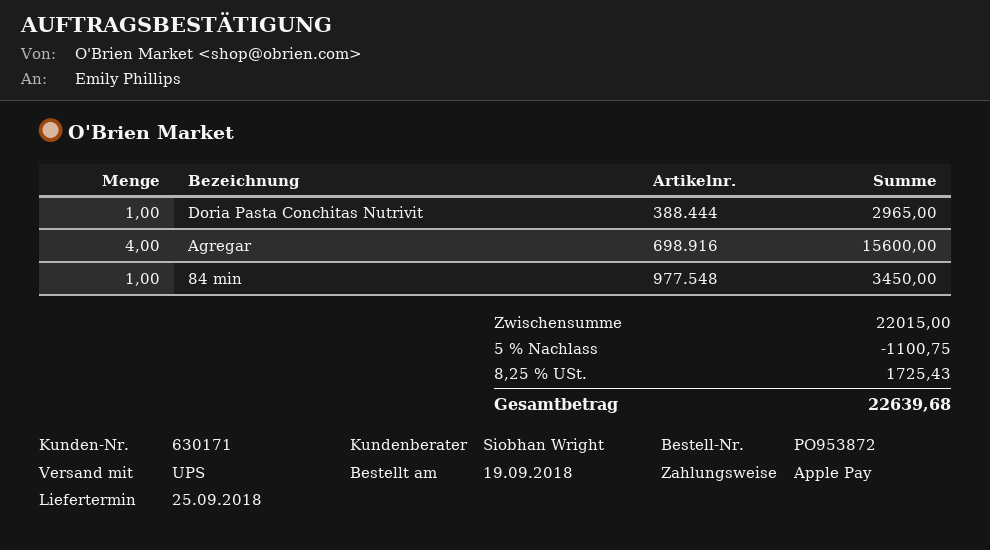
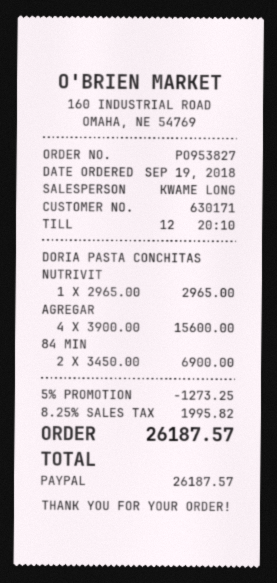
order number: PO953872 -> PO953827
sales rep: Siobhan Wright -> KWAME LONG
payment method: Apple Pay -> PayPal
84 min: 1 for 3450.00 -> 2 for 6900.00
discount: 5% = 1100.75 -> 5% = 1273.25
tax: 8.25% = 1725.43 -> 8.25% = 1995.82
total: 22639.68 -> 26187.57

